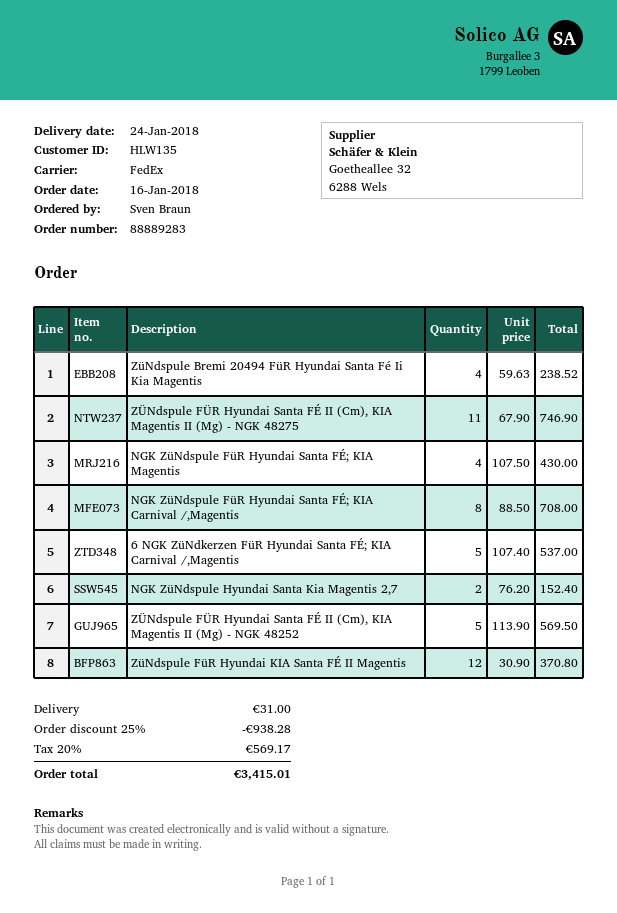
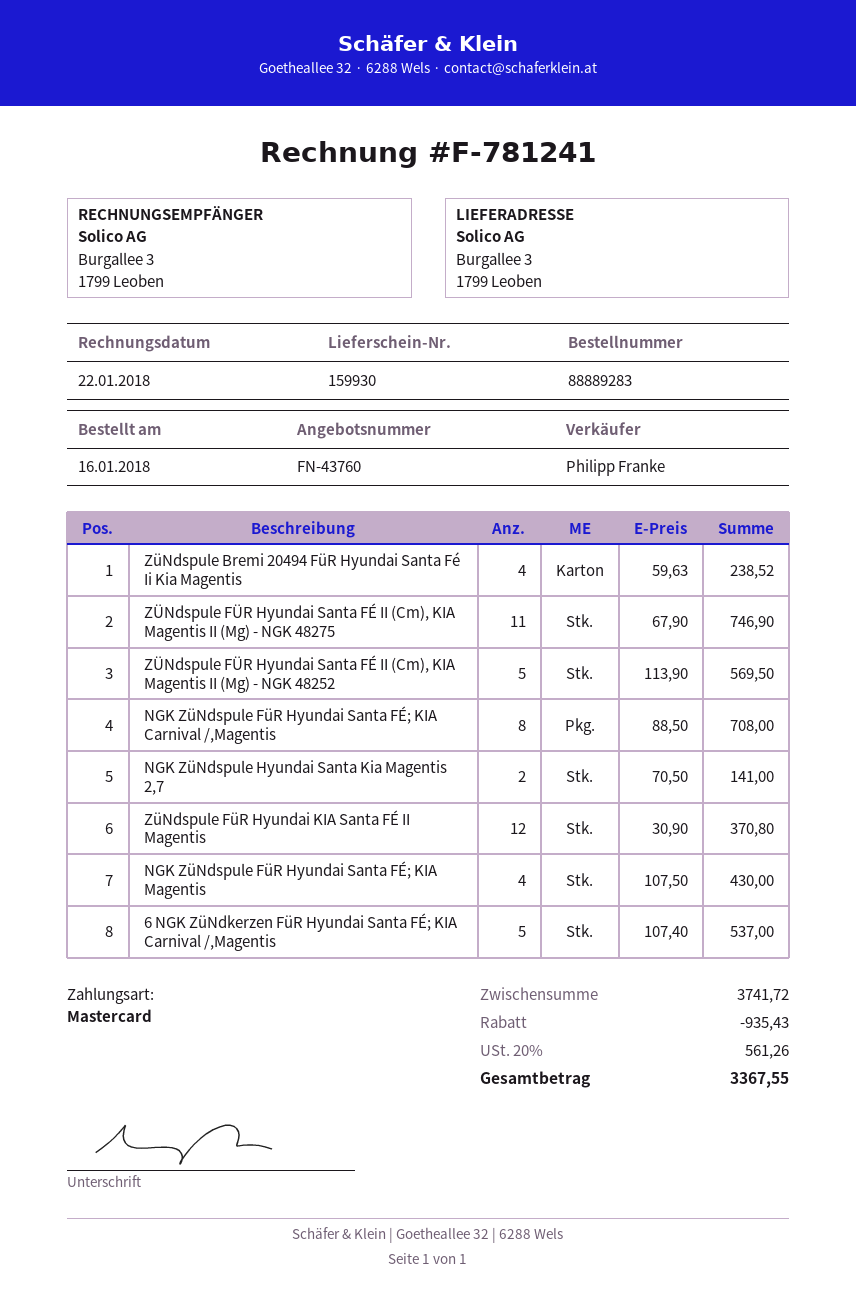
NGK ZüNdspule Hyundai Santa Kia Magentis 2,7: 2 x 76.20 = 152.40 -> 2 x 70.50 = 141.00
discount: 938.28 -> 935.43
shipping: 31.00 -> none
tax: 20% = 569.17 -> 20% = 561.26
total: 3415.01 -> 3367.55

